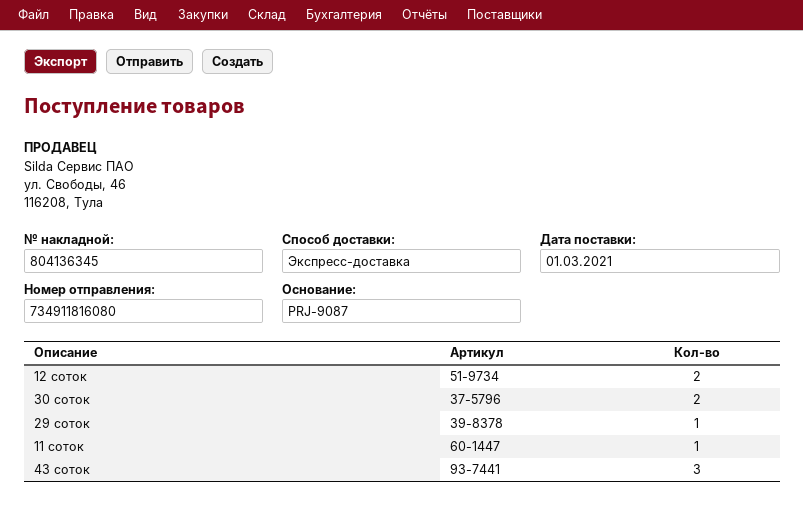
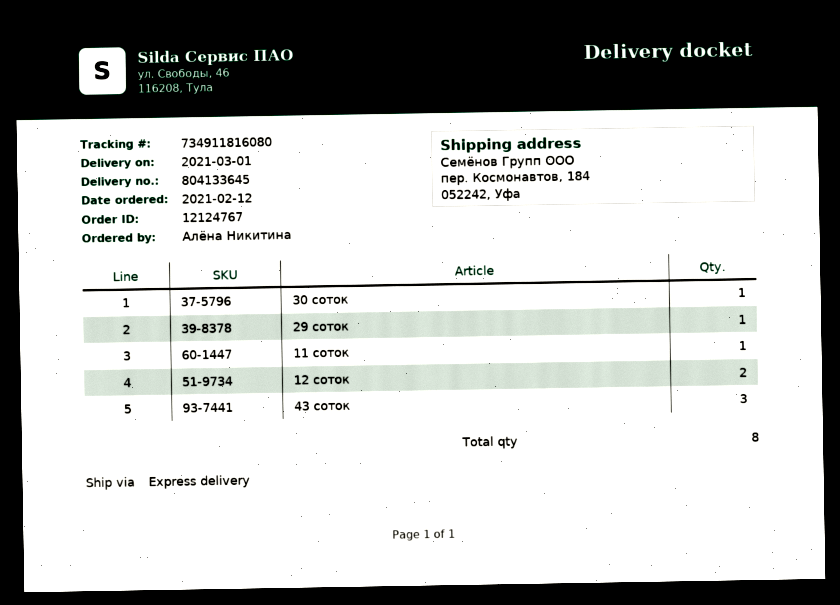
delivery note number: 804136345 -> 804133645
30 соток: 2 -> 1

